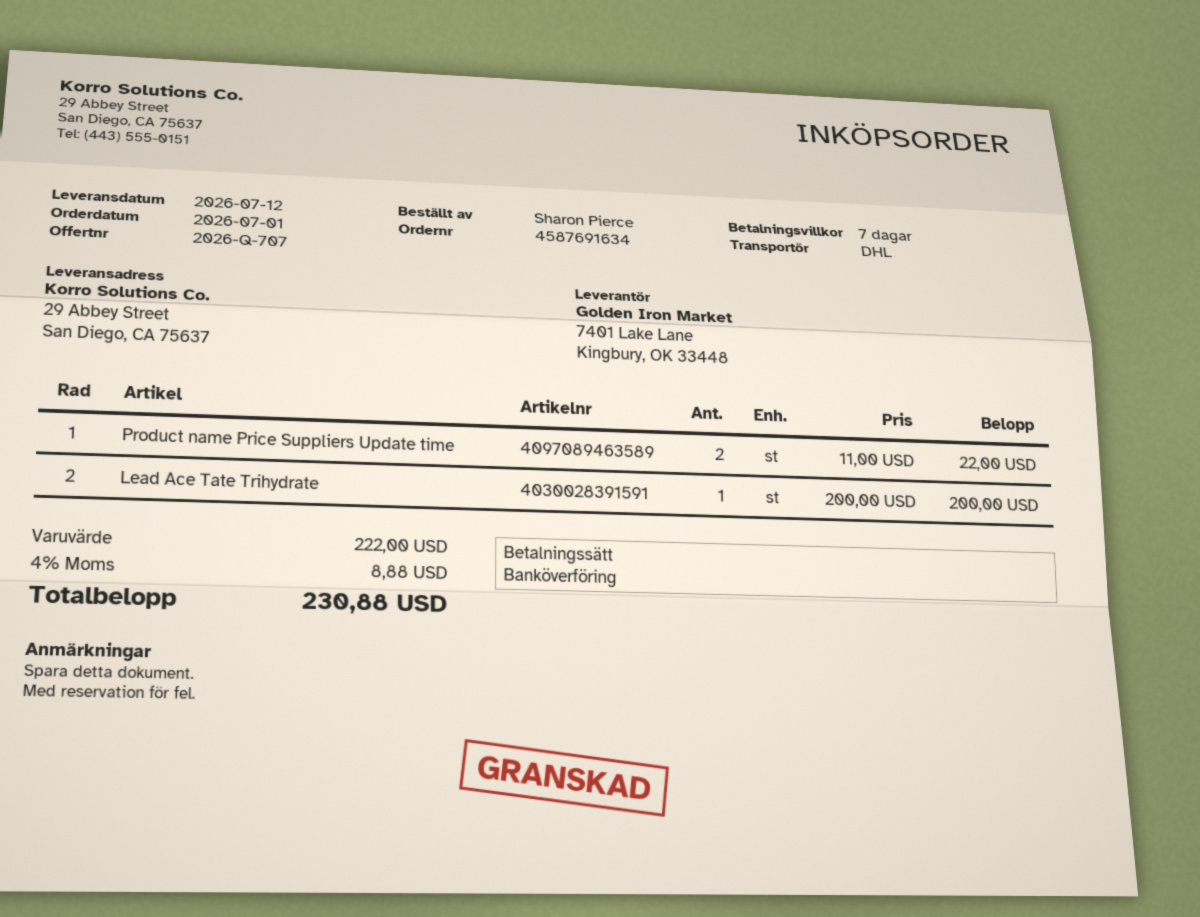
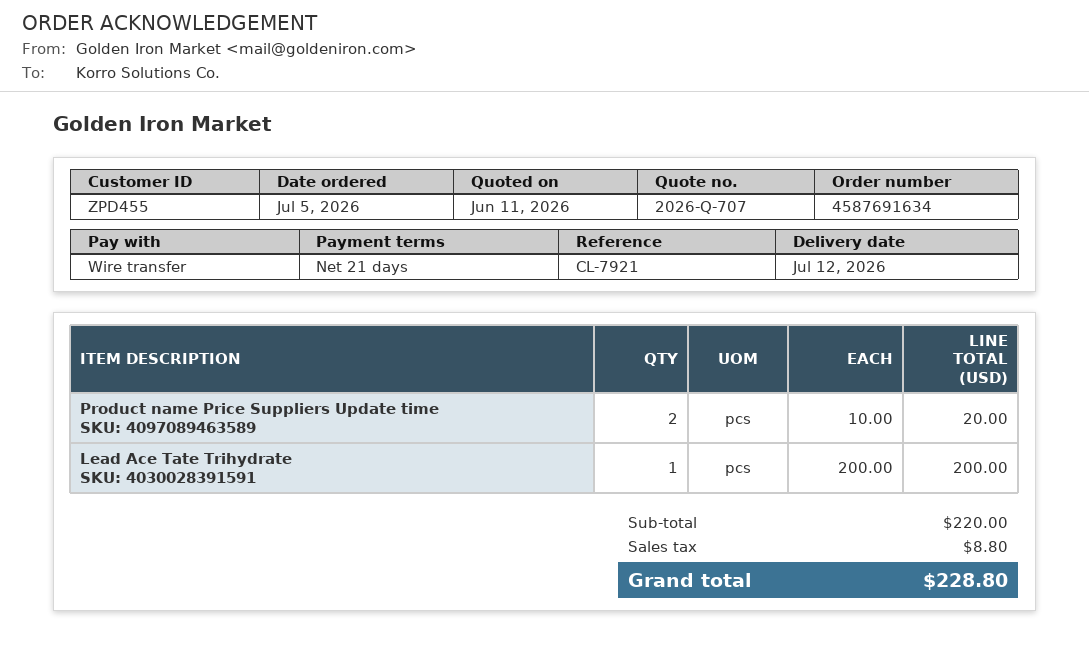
order date: 2026-07-01 -> 2026-07-05
payment terms: 7 days -> 21 days
Product name Price Suppliers Update time: 2 x 11.00 = 22.00 -> 2 x 10.00 = 20.00
subtotal: 222.00 -> 220.00
tax: 8.88 -> 8.80
total: 230.88 -> 228.80

